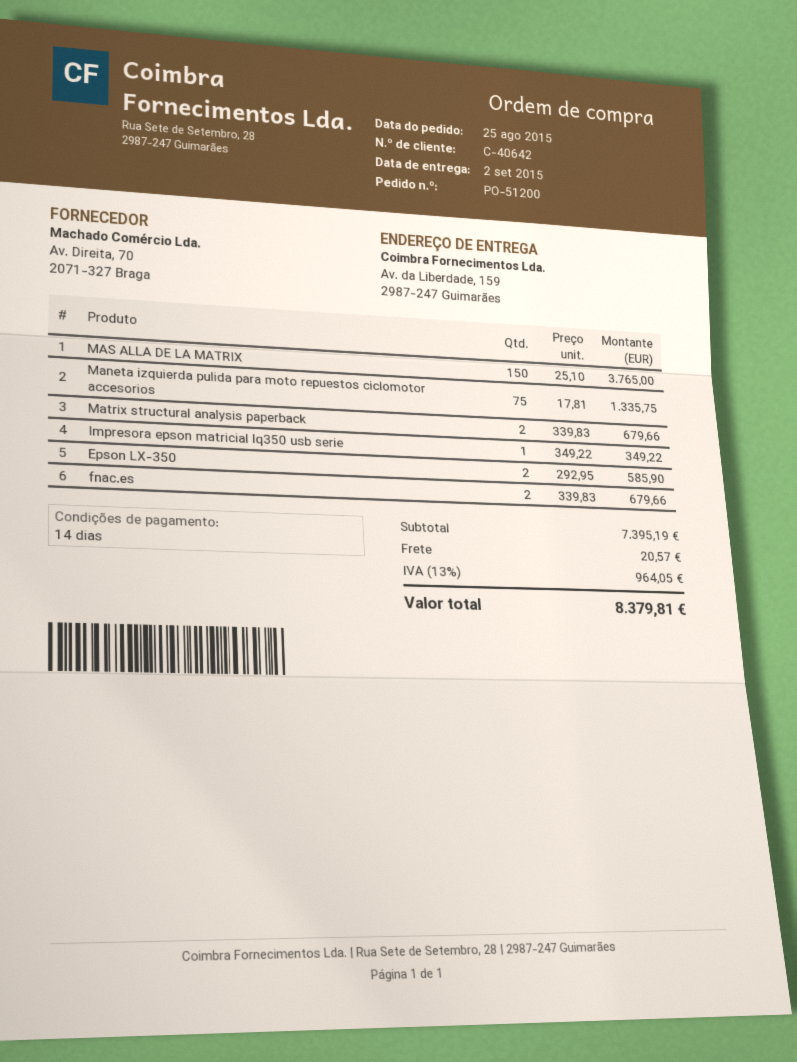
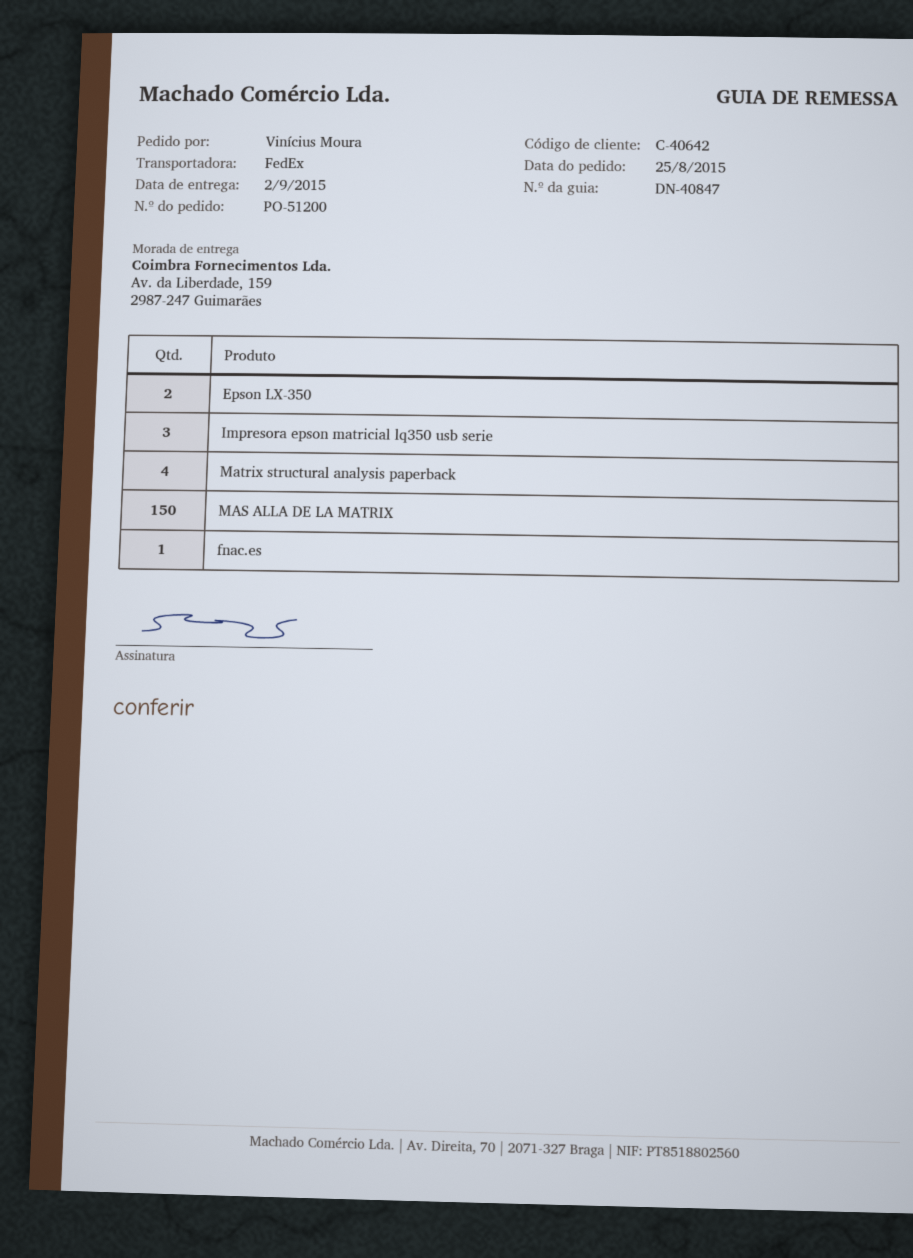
Maneta izquierda pulida para moto repuestos ciclomotor accesorios: 75 -> none
Matrix structural analysis paperback: 2 -> 4
Impresora epson matricial lq350 usb serie: 1 -> 3
fnac.es: 2 -> 1

